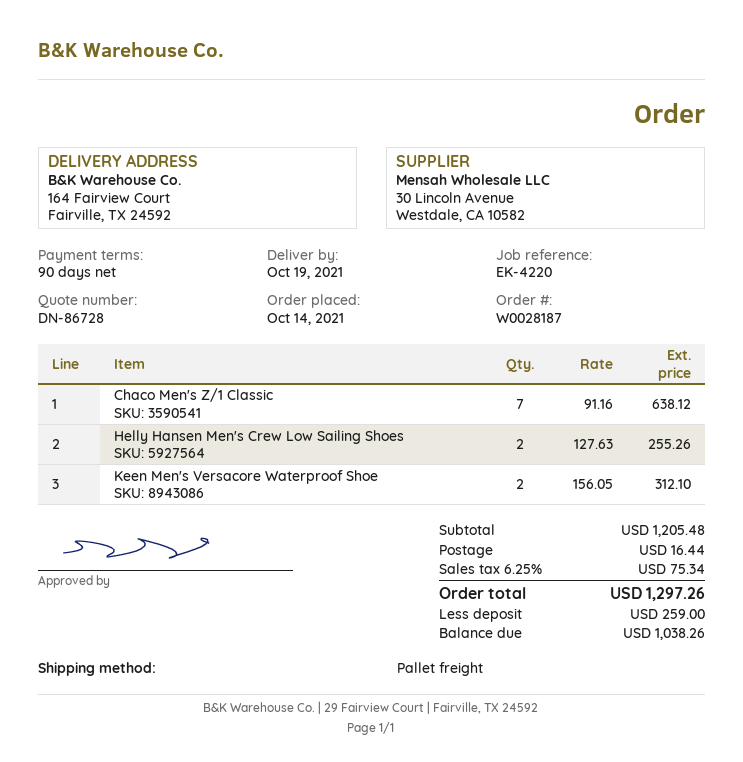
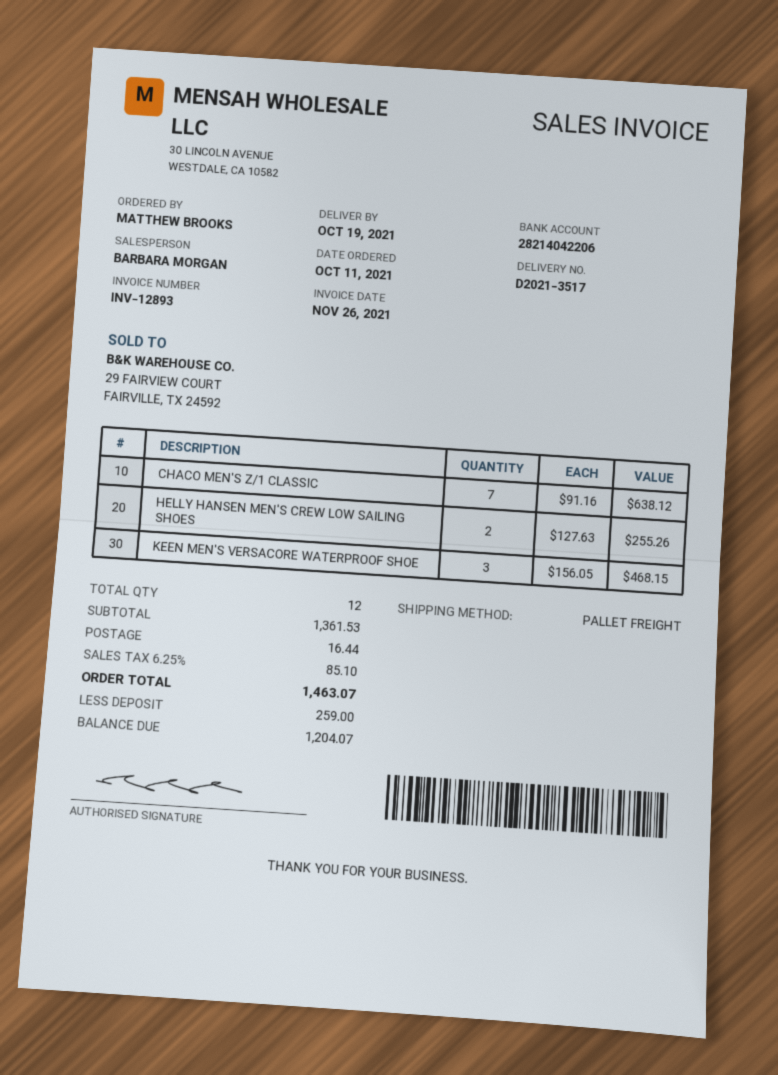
order date: 2021-10-14 -> 2021-10-11
Keen Men's Versacore Waterproof Shoe: 2 x 156.05 = 312.10 -> 3 x 156.05 = 468.15
subtotal: 1205.48 -> 1361.53
tax: 6.25% = 75.34 -> 6.25% = 85.10
total: 1297.26 -> 1463.07
balance: 1038.26 -> 1204.07

